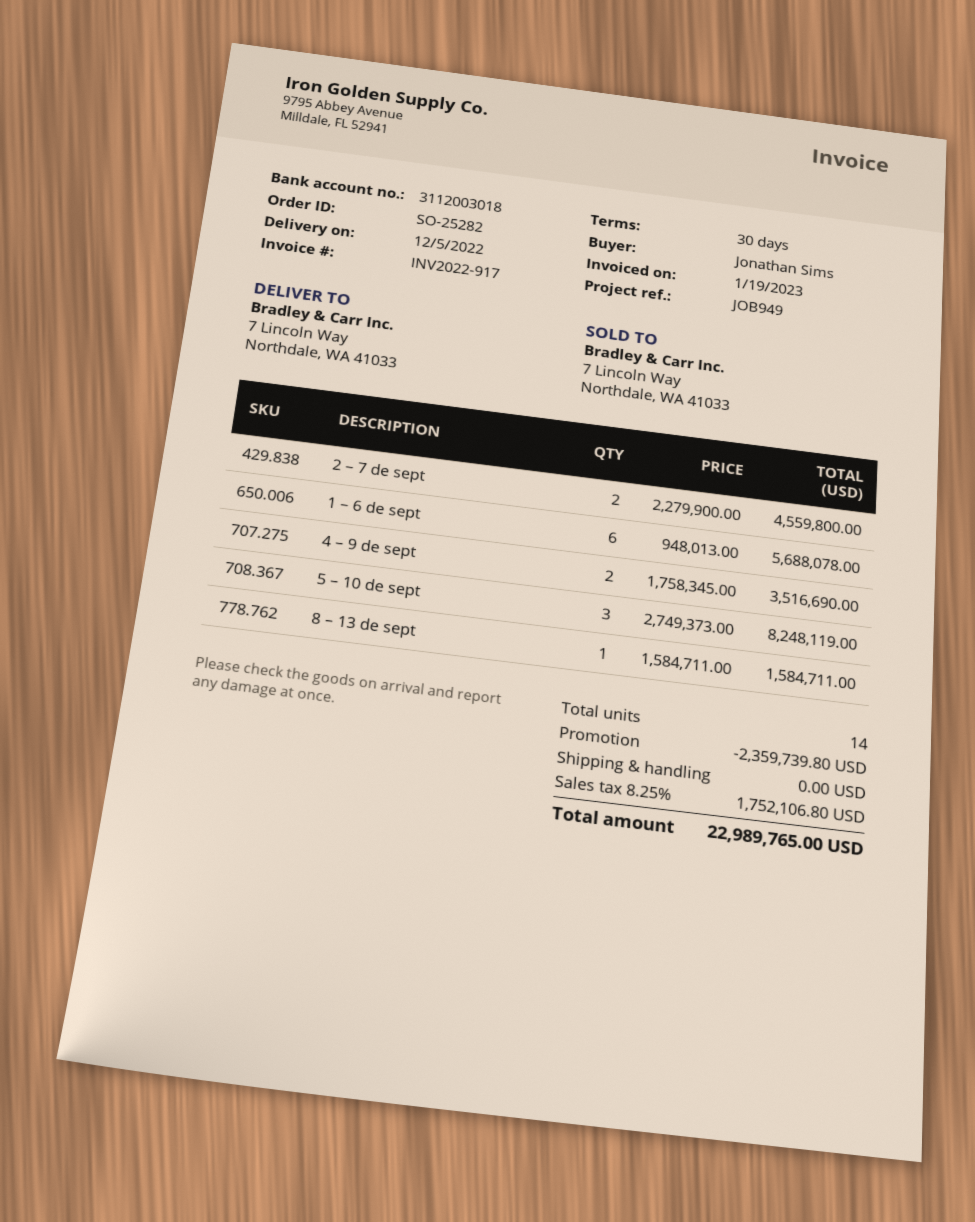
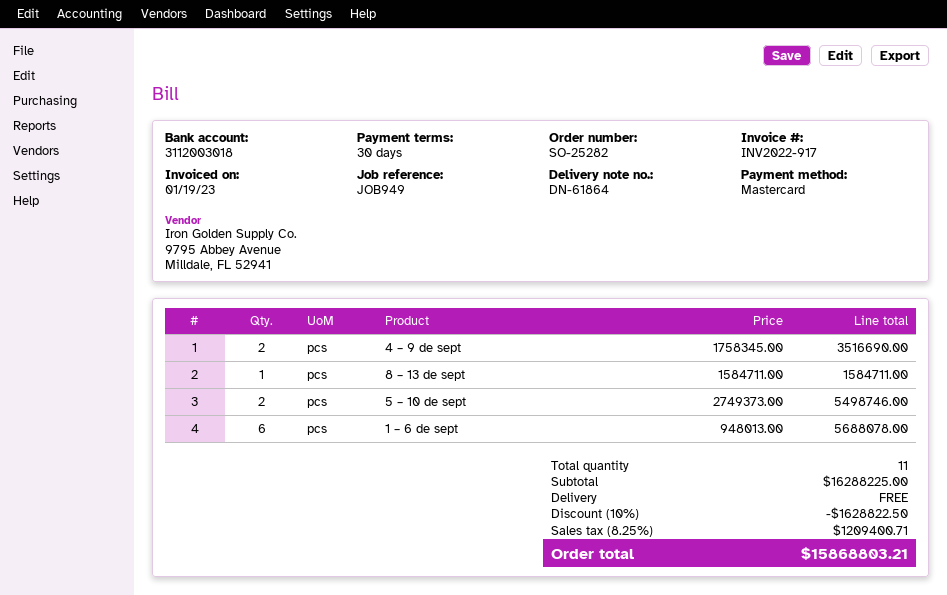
2 – 7 de sept: 2 x 2279900.00 = 4559800.00 -> none
5 – 10 de sept: 3 x 2749373.00 = 8248119.00 -> 2 x 2749373.00 = 5498746.00
total quantity: 14 -> 11
discount: 2359739.80 -> 1628822.50
tax: 8.25% = 1752106.80 -> 8.25% = 1209400.71
total: 22989765.00 -> 15868803.21

